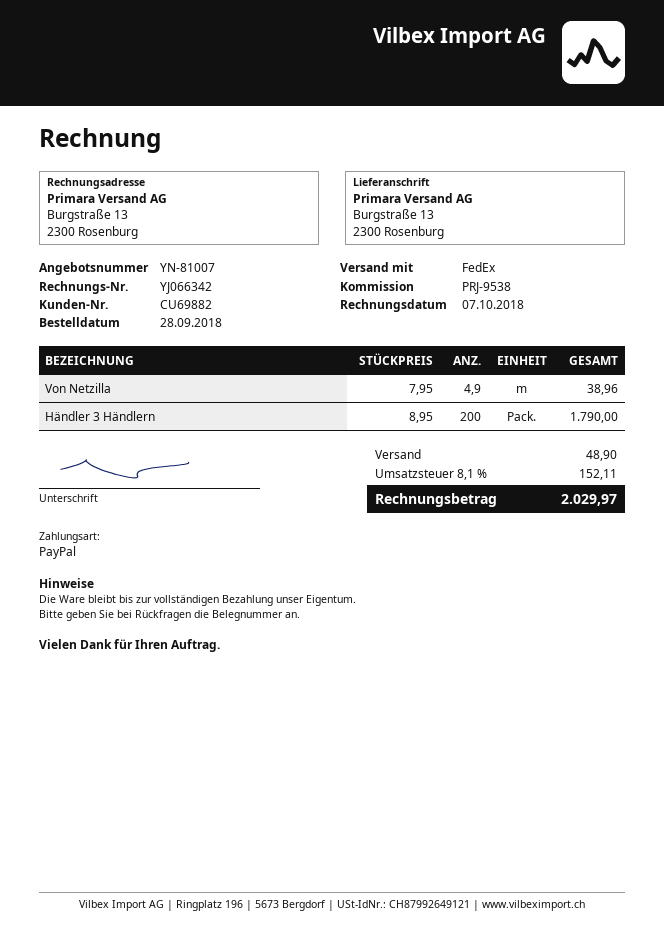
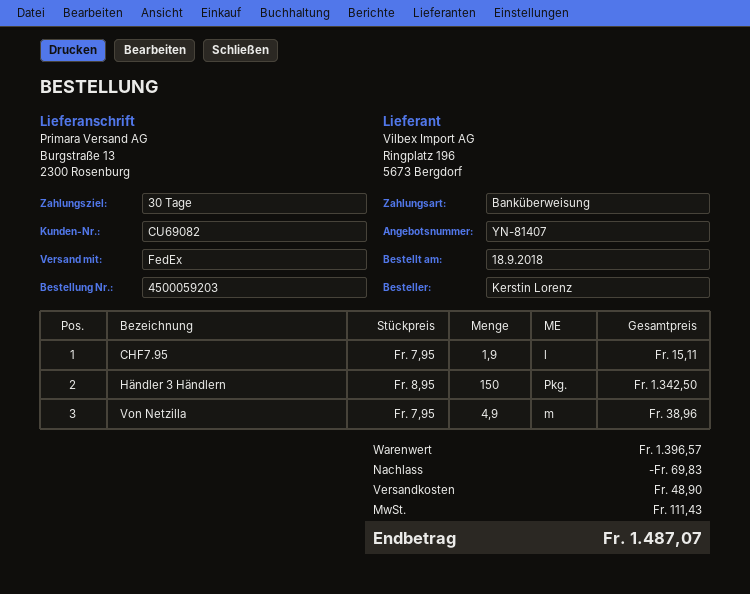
quote number: YN-81007 -> YN-81407
order date: 2018-09-28 -> 2018-09-18
customer number: CU69882 -> CU69082
payment method: PayPal -> bank transfer
Händler 3 Händlern: 200 x 8.95 = 1790.00 -> 150 x 8.95 = 1342.50
CHF7.95: none -> 1.9 x 7.95 = 15.11
discount: none -> 69.83
tax: 152.11 -> 111.43
total: 2029.97 -> 1487.07

